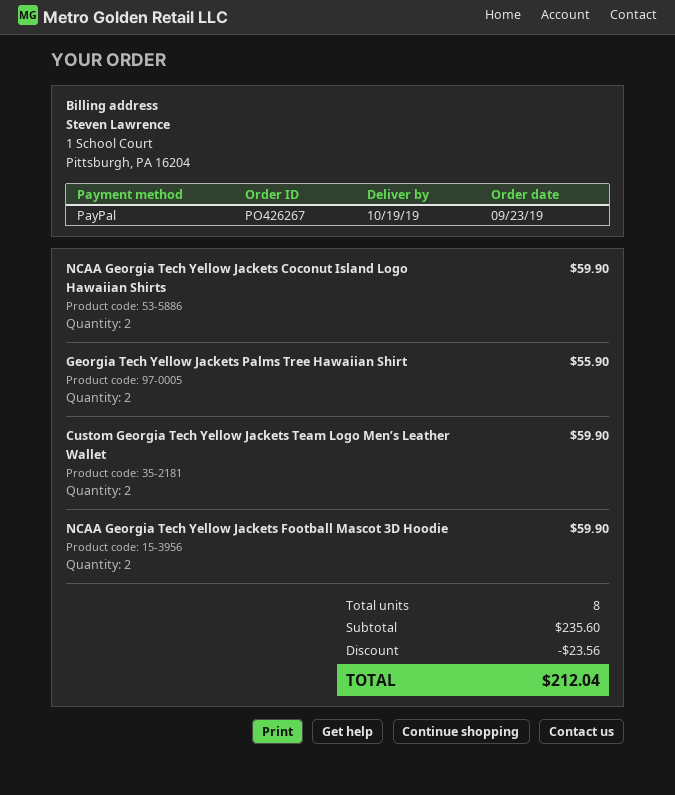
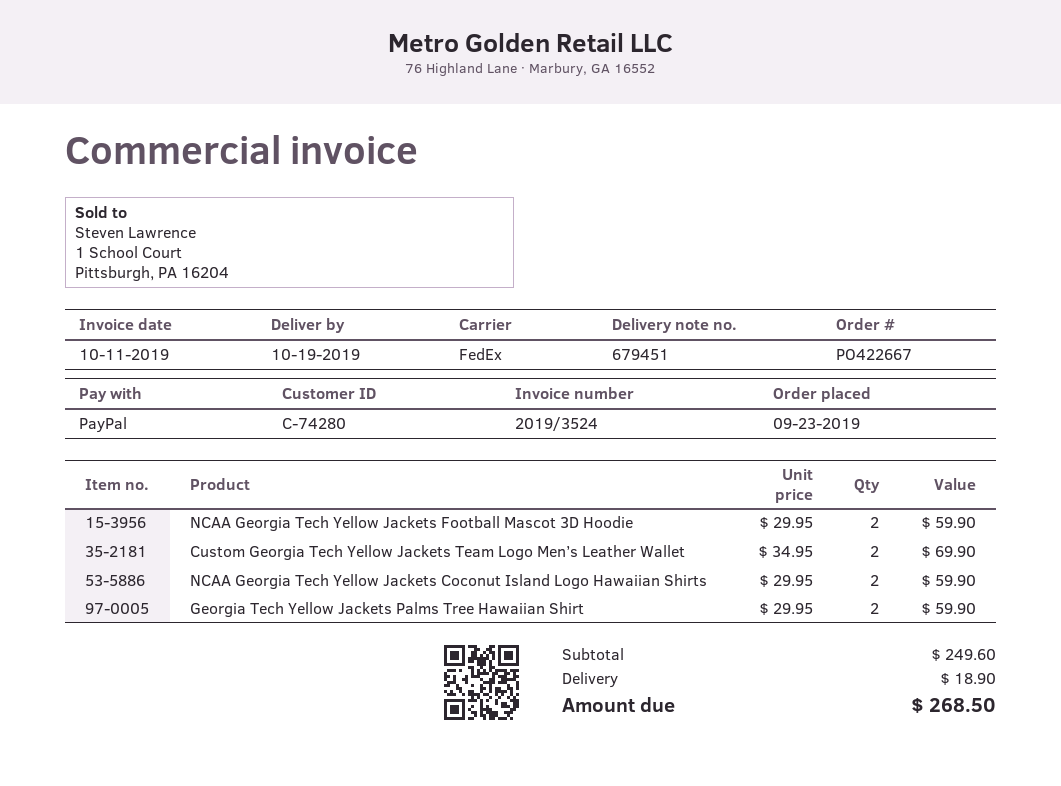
order number: PO426267 -> PO422667
Georgia Tech Yellow Jackets Palms Tree Hawaiian Shirt: 2 for 55.90 -> 2 for 59.90
Custom Georgia Tech Yellow Jackets Team Logo Men’s Leather Wallet: 2 for 59.90 -> 2 for 69.90
subtotal: 235.60 -> 249.60
discount: 23.56 -> none
shipping: none -> 18.90
total: 212.04 -> 268.50

